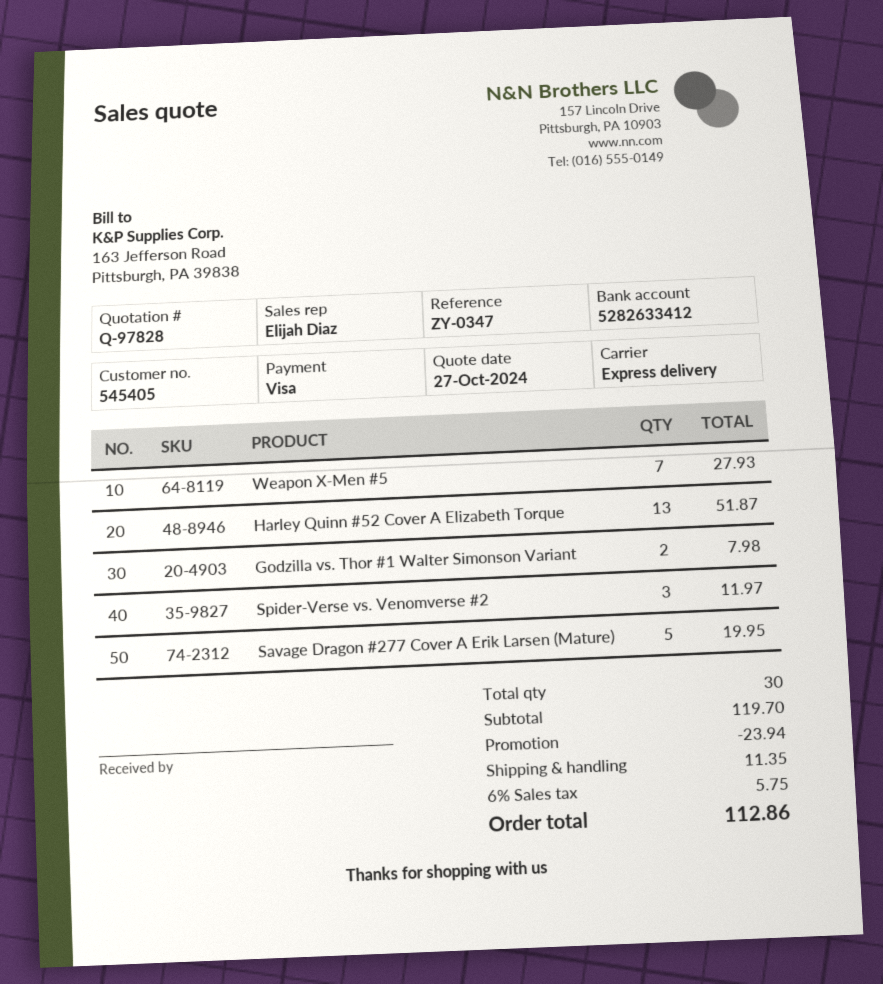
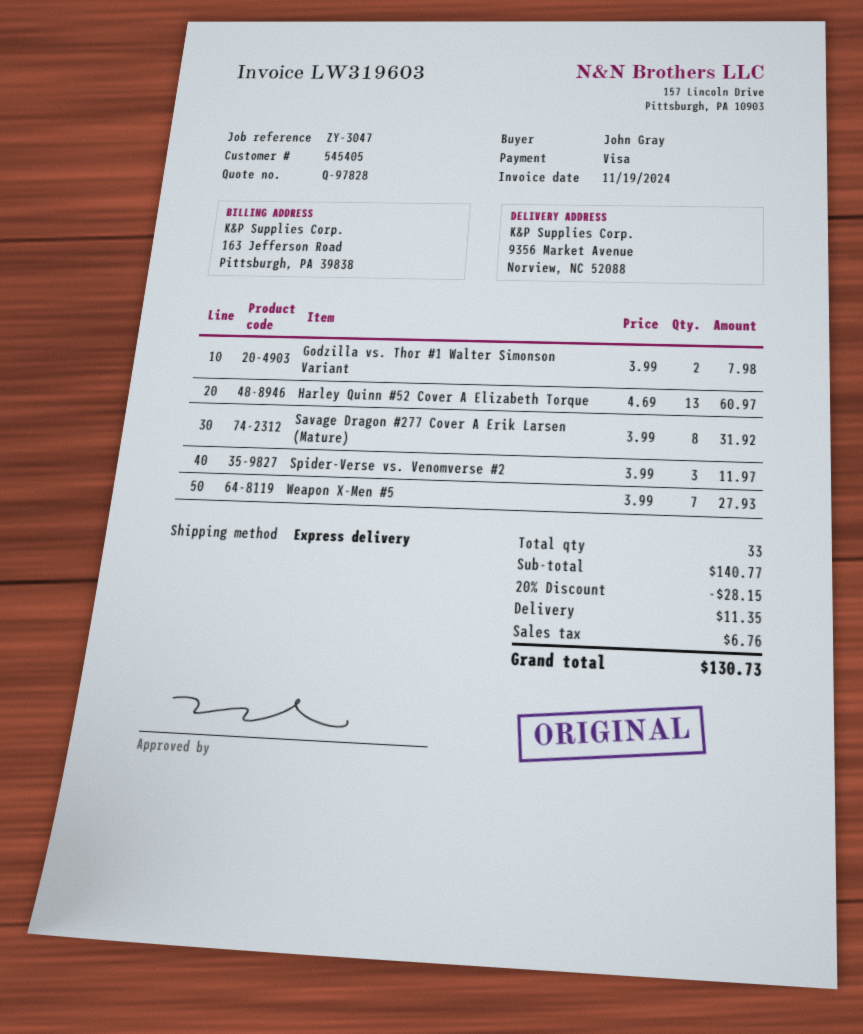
reference: ZY-0347 -> ZY-3047
Harley Quinn #52 Cover A Elizabeth Torque: 13 for 51.87 -> 13 for 60.97
Savage Dragon #277 Cover A Erik Larsen (Mature): 5 for 19.95 -> 8 for 31.92
total quantity: 30 -> 33
subtotal: 119.70 -> 140.77
discount: 23.94 -> 28.15
tax: 5.75 -> 6.76
total: 112.86 -> 130.73

